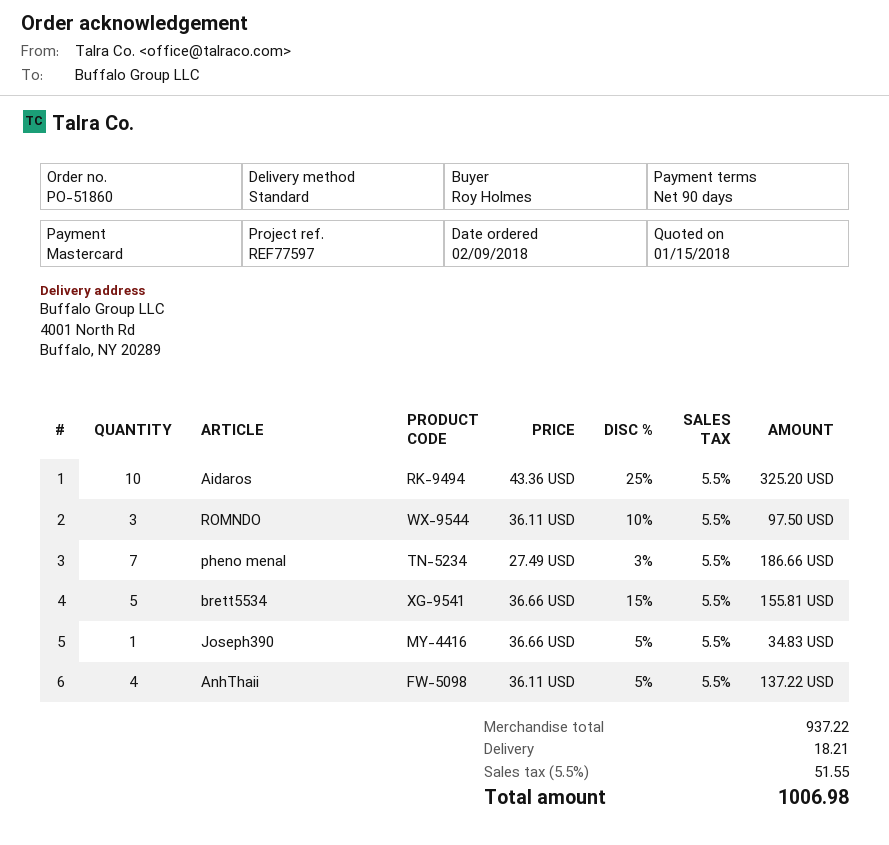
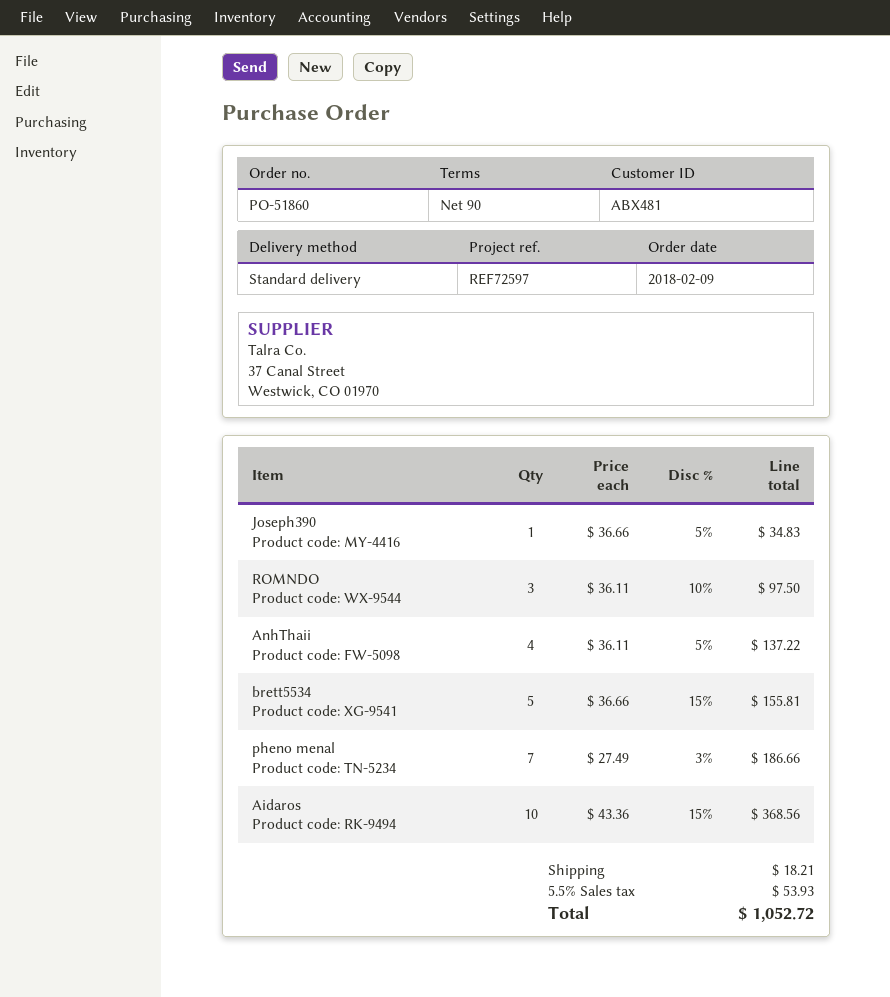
reference: REF77597 -> REF72597
Aidaros: 10 x 43.36 - 25% = 325.20 -> 10 x 43.36 - 15% = 368.56
tax: 5.5% = 51.55 -> 5.5% = 53.93
total: 1006.98 -> 1052.72

